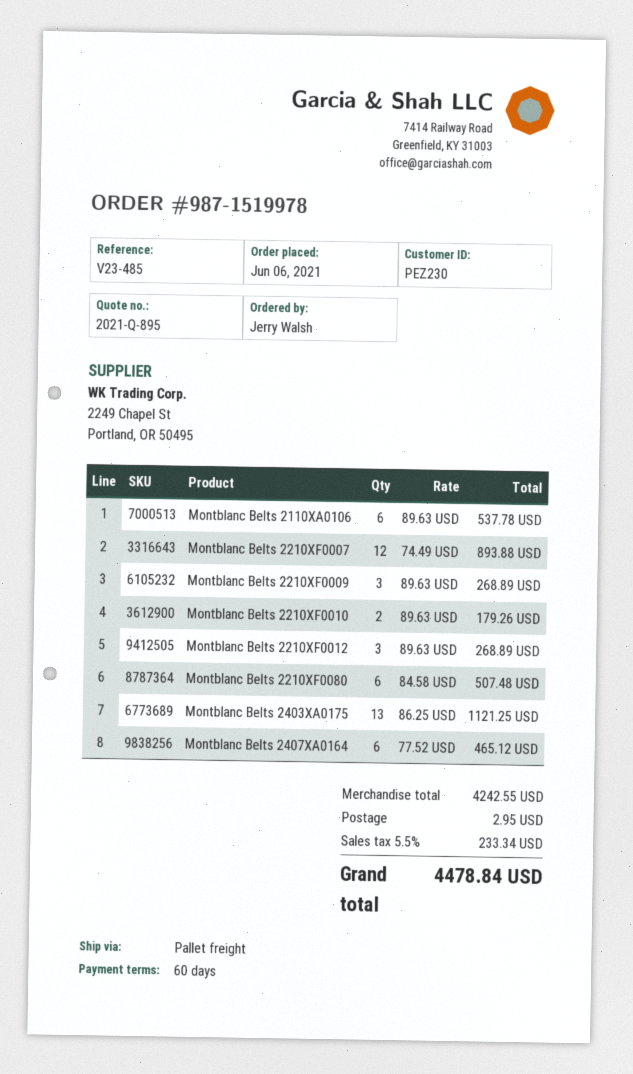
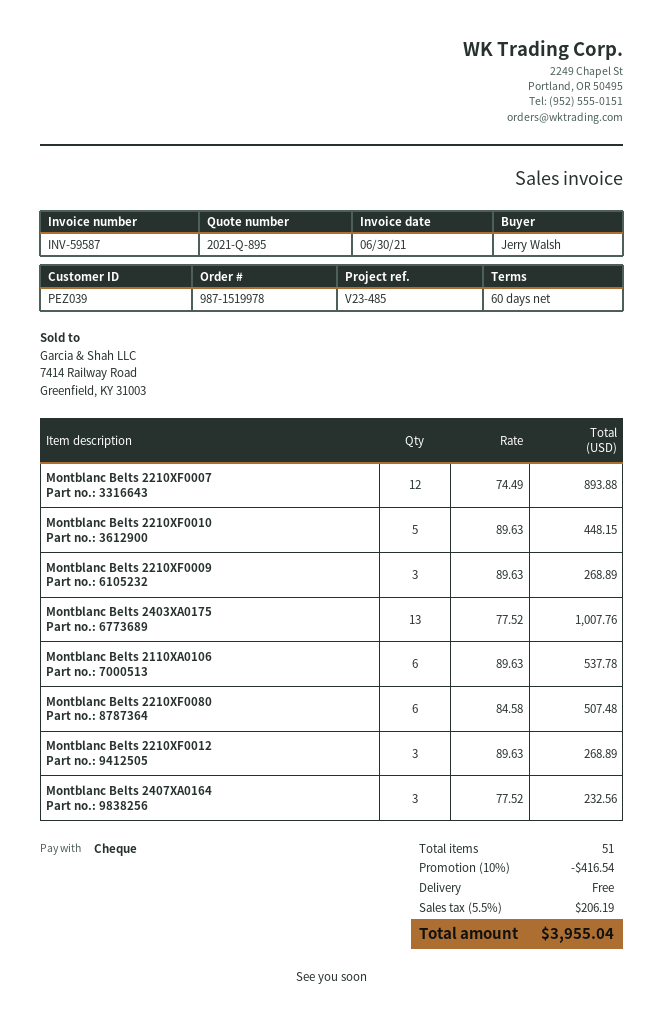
customer number: PEZ230 -> PEZ039
Montblanc Belts 2210XF0010: 2 x 89.63 = 179.26 -> 5 x 89.63 = 448.15
Montblanc Belts 2403XA0175: 13 x 86.25 = 1121.25 -> 13 x 77.52 = 1007.76
Montblanc Belts 2407XA0164: 6 x 77.52 = 465.12 -> 3 x 77.52 = 232.56
discount: none -> 10% = 416.54
shipping: 2.95 -> 0.00
tax: 5.5% = 233.34 -> 5.5% = 206.19
total: 4478.84 -> 3955.04

